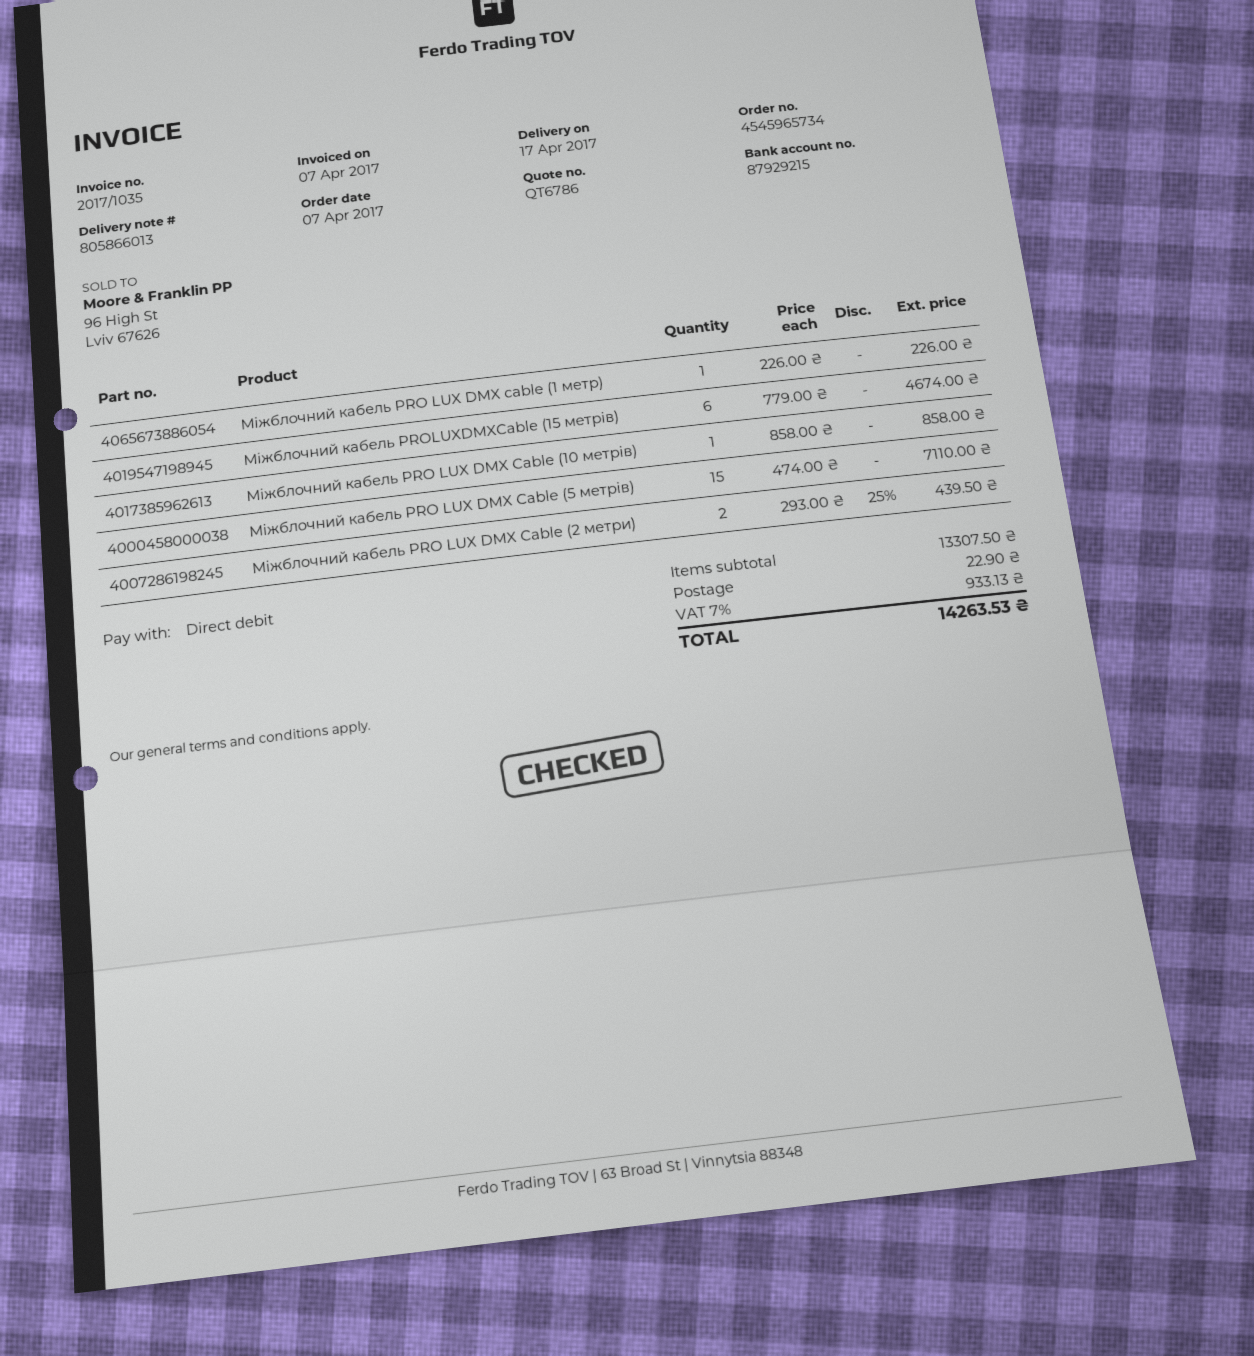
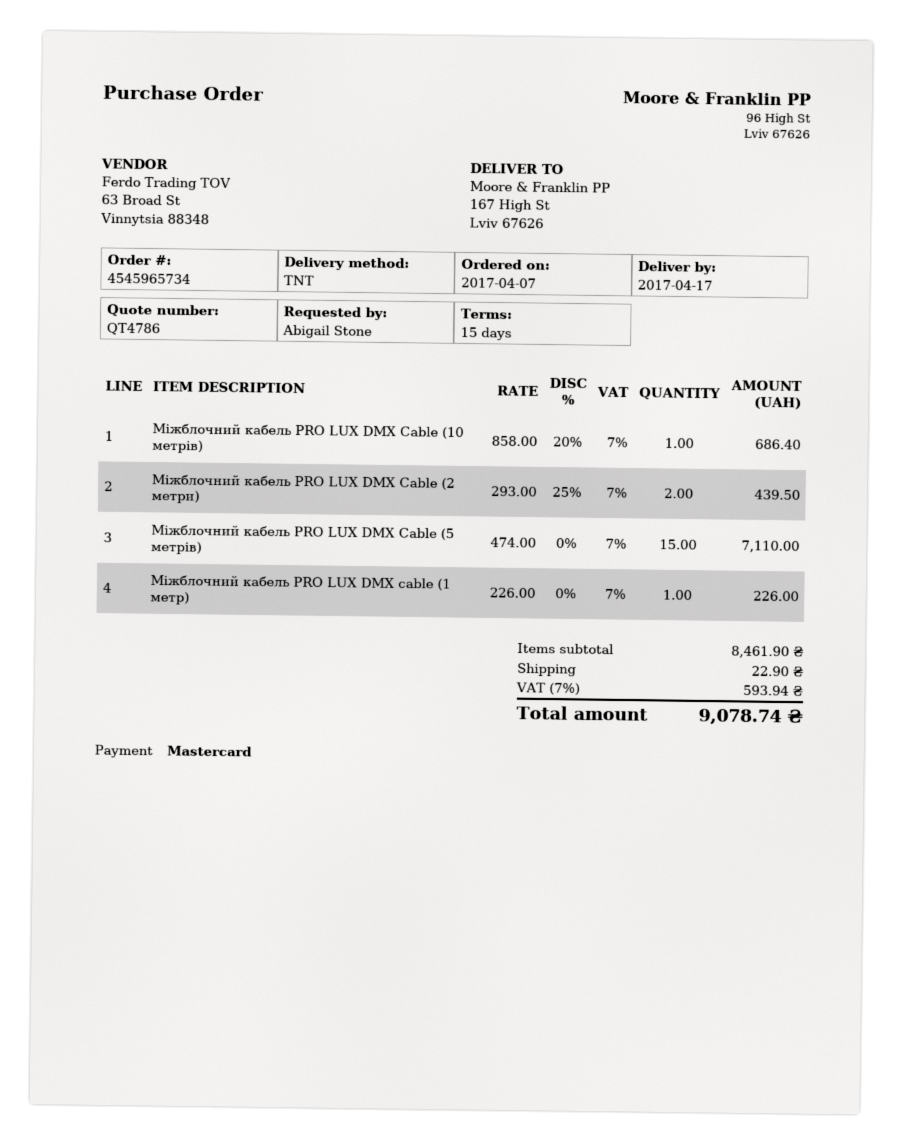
quote number: QT6786 -> QT4786
payment method: direct debit -> Mastercard
Міжблочний кабель PROLUXDMXCable (15 метрів): 6 x 779.00 = 4674.00 -> none
Міжблочний кабель PRO LUX DMX Cable (10 метрів): 1 x 858.00 = 858.00 -> 1 x 858.00 - 20% = 686.40
subtotal: 13307.50 -> 8461.90
tax: 7% = 933.13 -> 7% = 593.94
total: 14263.53 -> 9078.74

